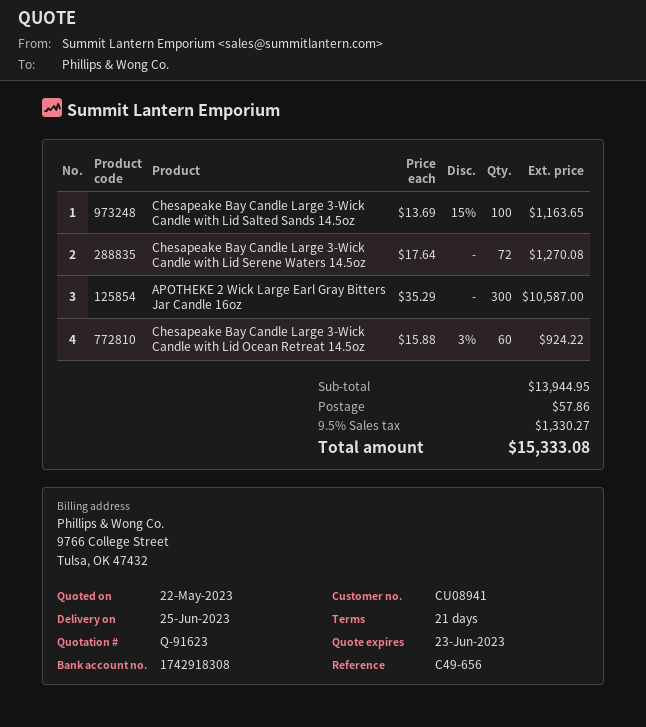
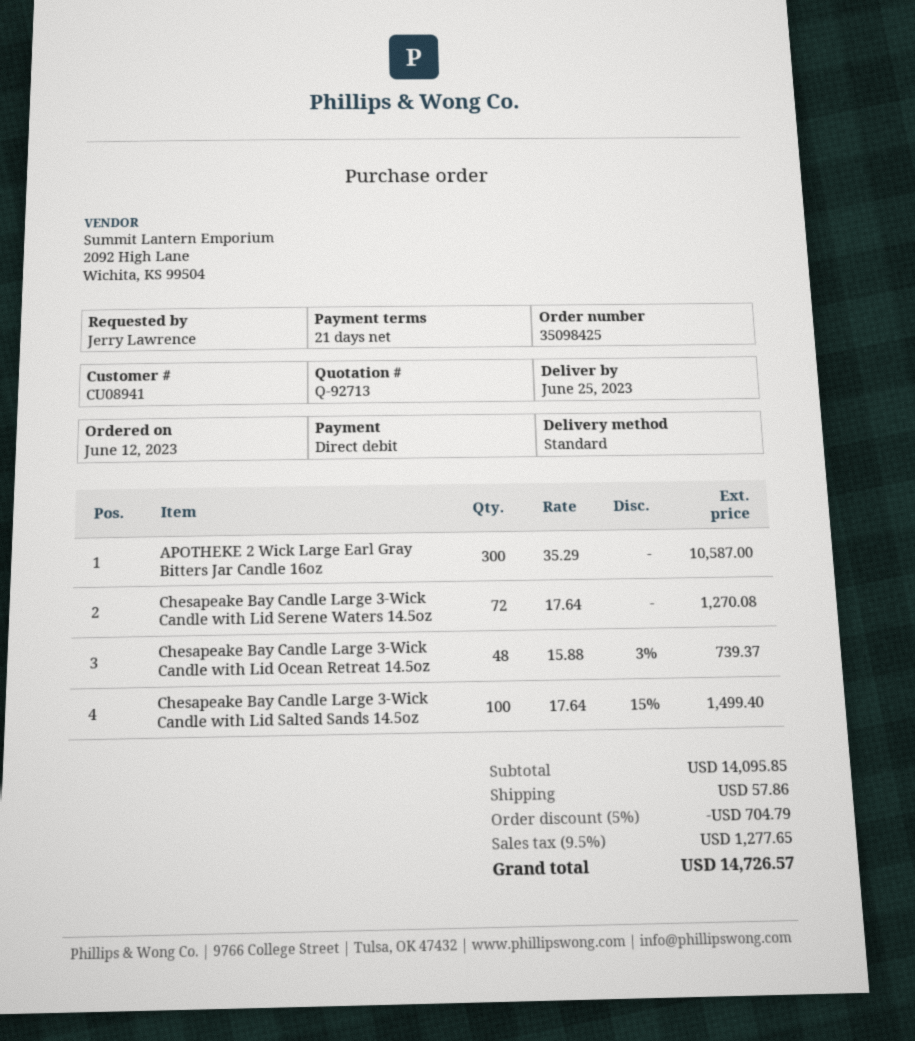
quote number: Q-91623 -> Q-92713
Chesapeake Bay Candle Large 3-Wick Candle with Lid Salted Sands 14.5oz: 100 x 13.69 - 15% = 1163.65 -> 100 x 17.64 - 15% = 1499.40
Chesapeake Bay Candle Large 3-Wick Candle with Lid Ocean Retreat 14.5oz: 60 x 15.88 - 3% = 924.22 -> 48 x 15.88 - 3% = 739.37
subtotal: 13944.95 -> 14095.85
discount: none -> 5% = 704.79
tax: 9.5% = 1330.27 -> 9.5% = 1277.65
total: 15333.08 -> 14726.57

